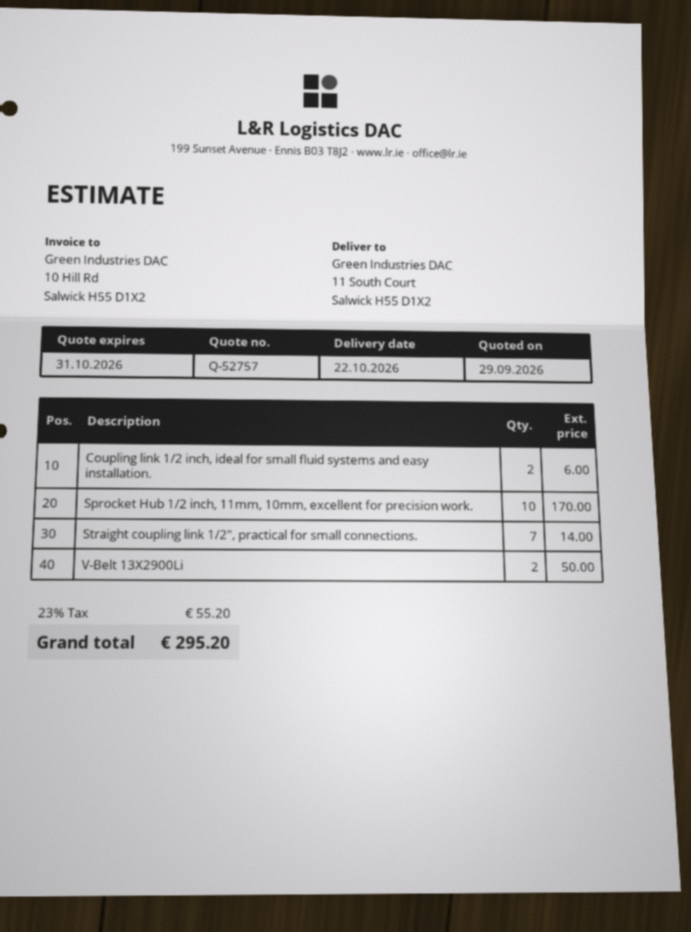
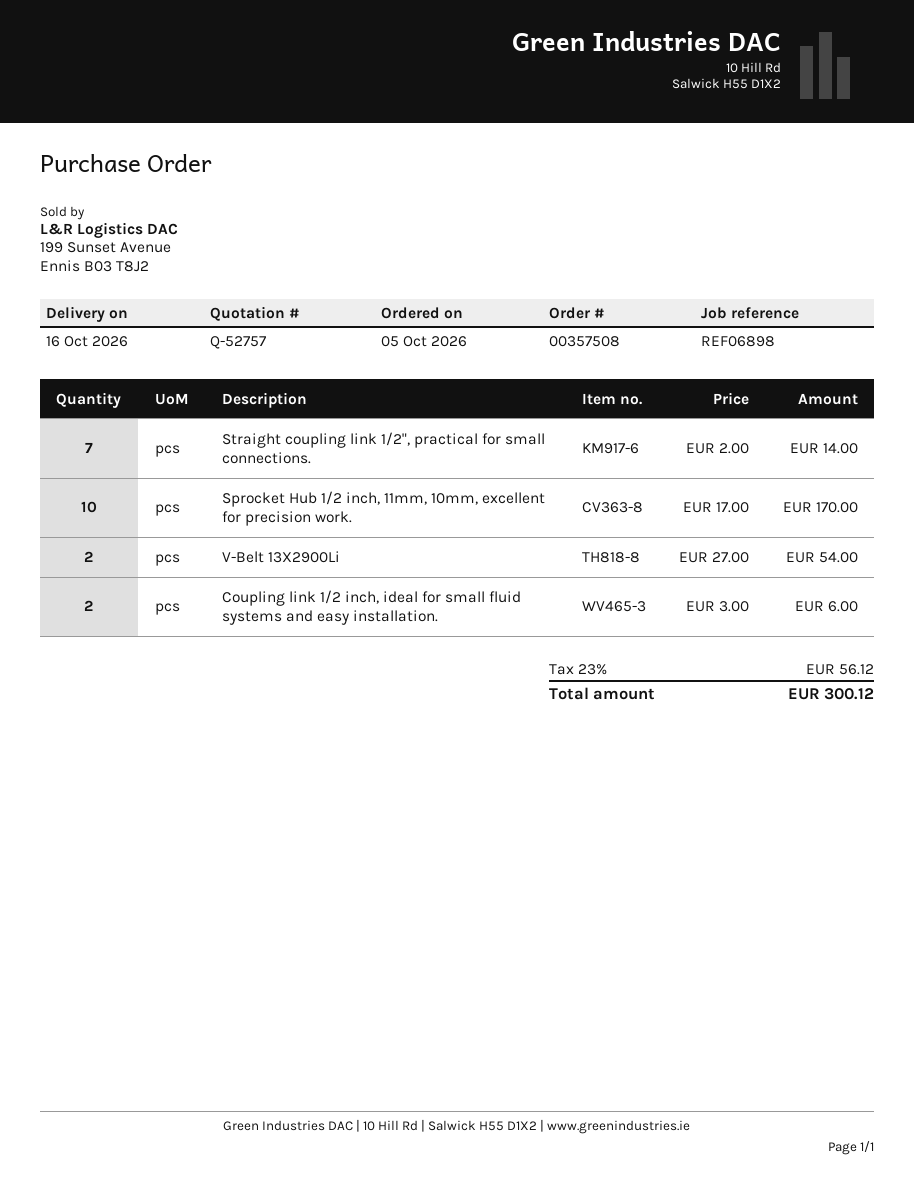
delivery date: 2026-10-22 -> 2026-10-16
V-Belt 13X2900Li: 2 for 50.00 -> 2 for 54.00
tax: 23% = 55.20 -> 23% = 56.12
total: 295.20 -> 300.12

